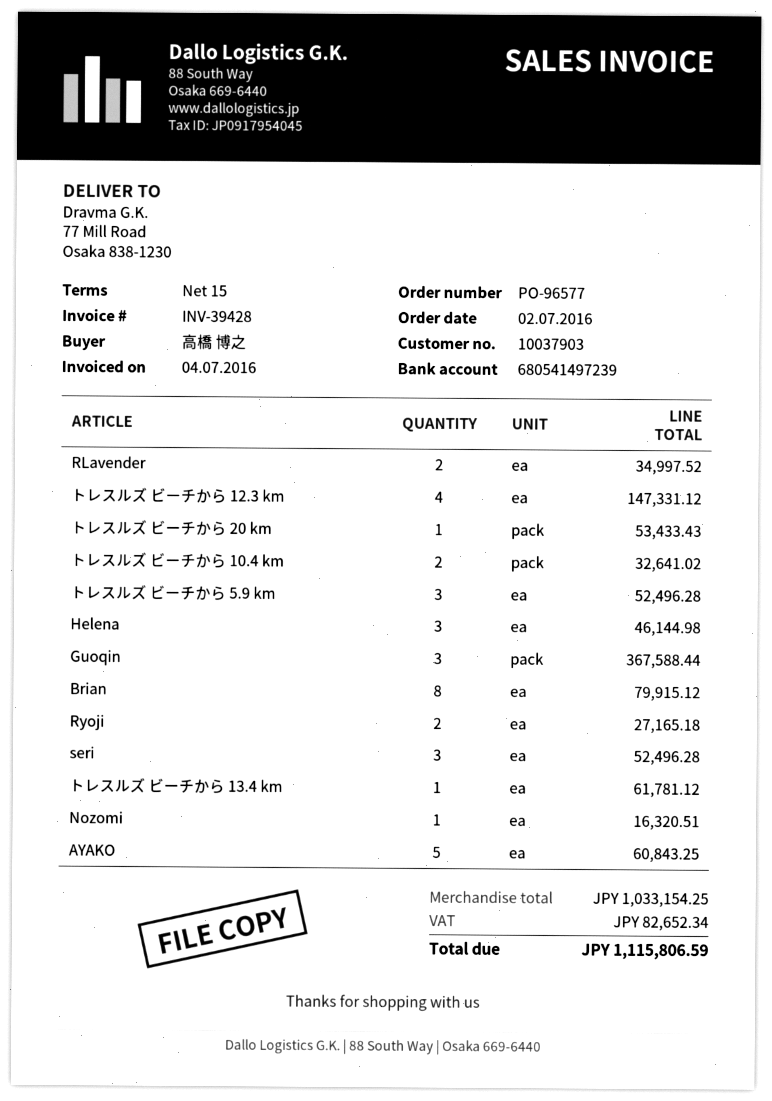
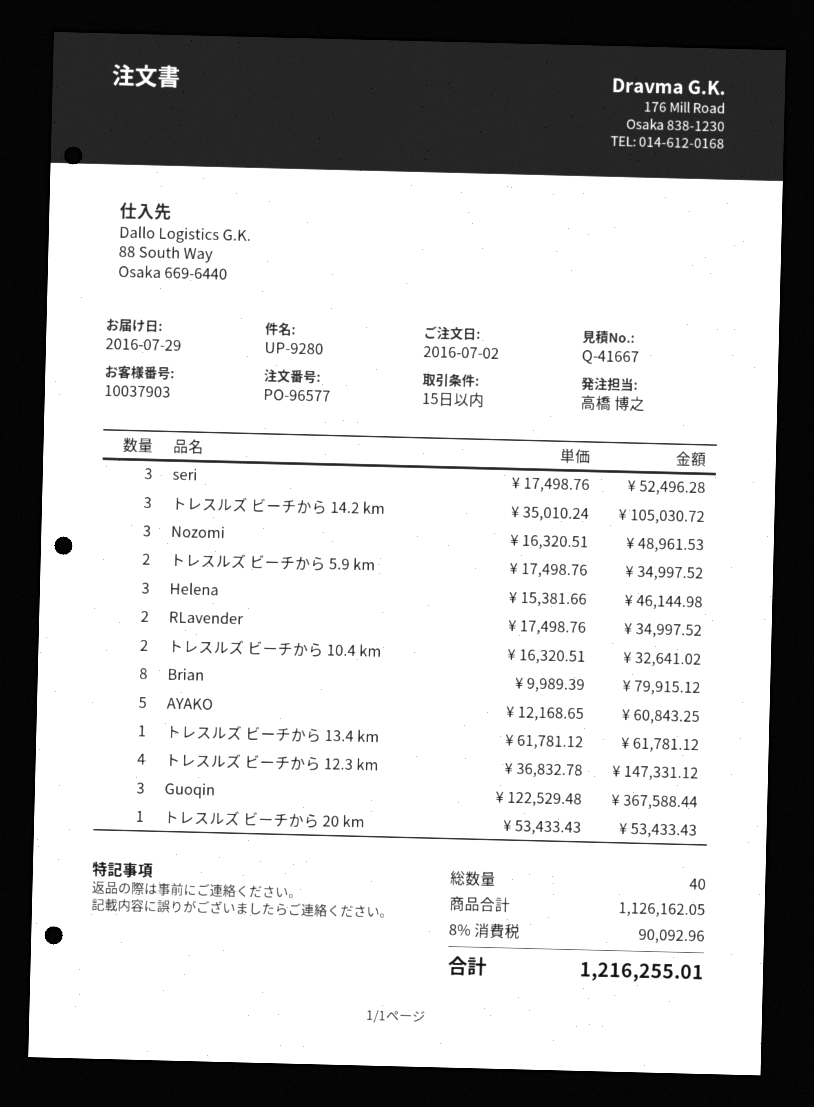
トレスルズ ビーチから 5.9 km: 3 for 52496.28 -> 2 for 34997.52
Ryoji: 2 for 27165.18 -> none
Nozomi: 1 for 16320.51 -> 3 for 48961.53
トレスルズ ビーチから 14.2 km: none -> 3 for 105030.72
subtotal: 1033154.25 -> 1126162.05
tax: 82652.34 -> 90092.96
total: 1115806.59 -> 1216255.01

